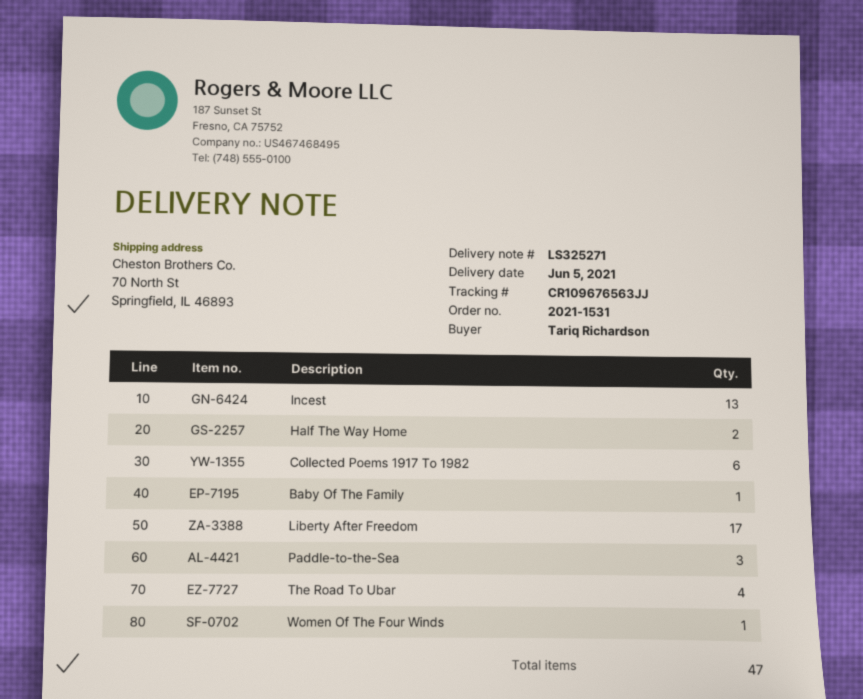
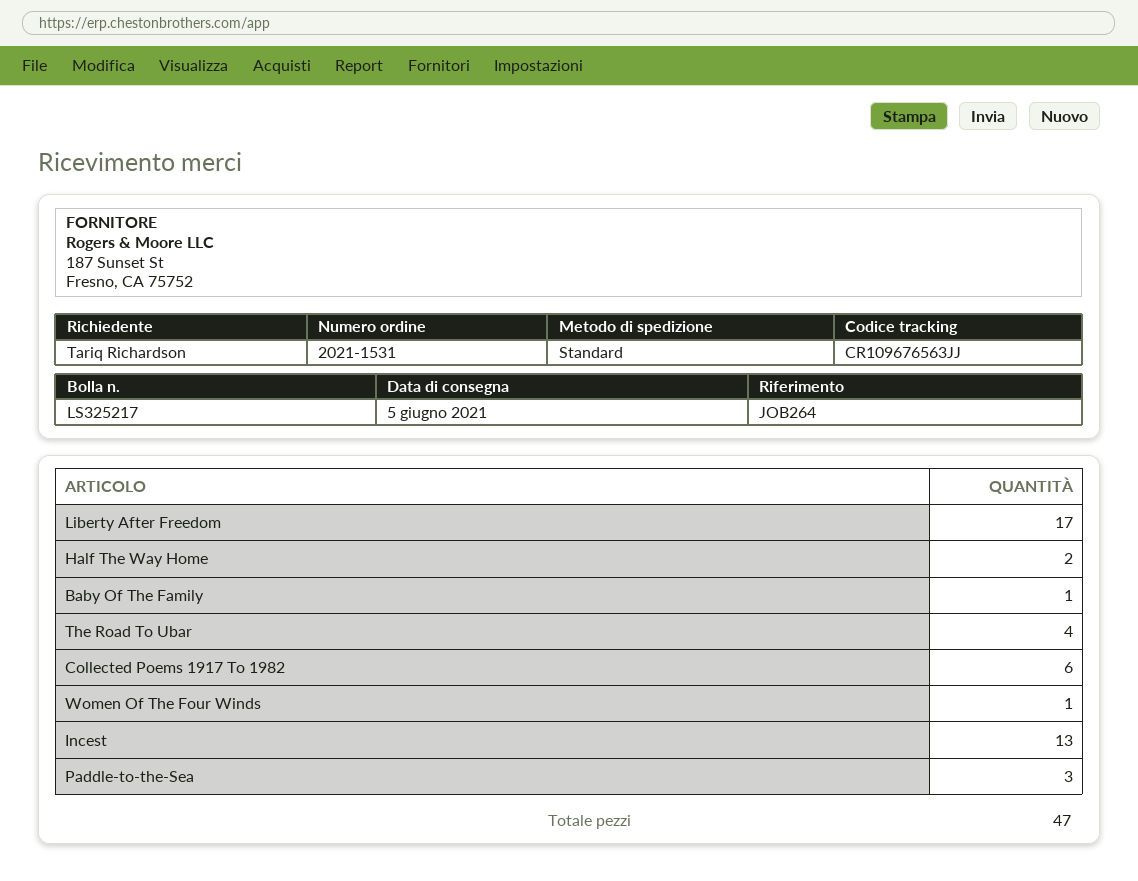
delivery note number: LS325271 -> LS325217

